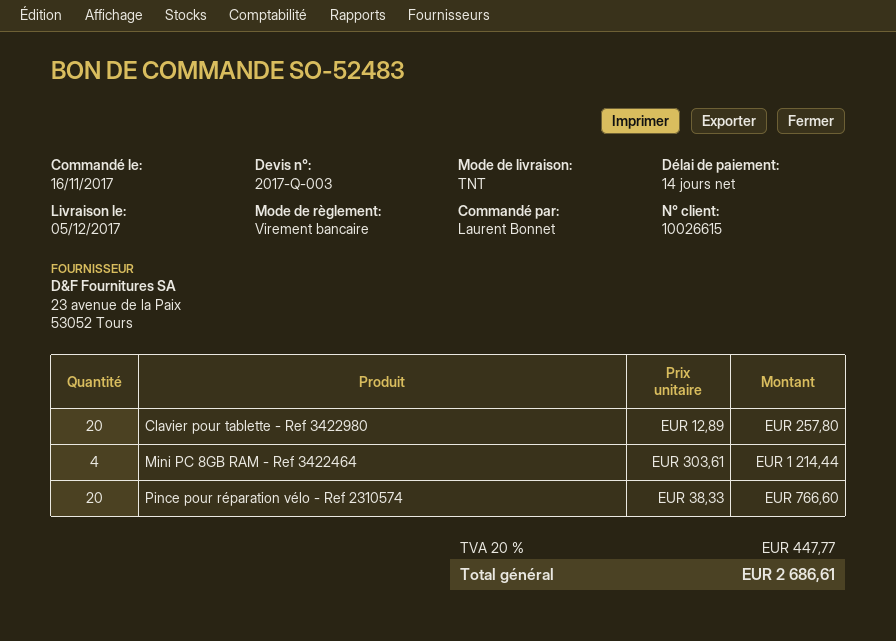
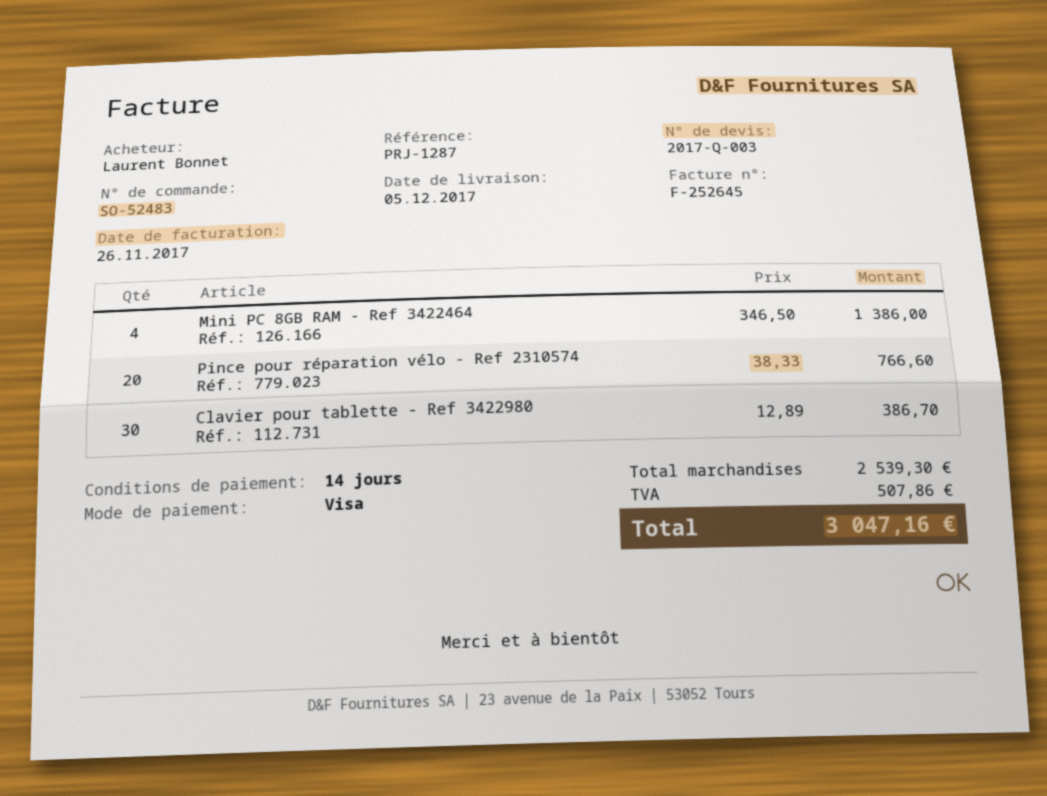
payment method: bank transfer -> Visa
Clavier pour tablette - Ref 3422980: 20 x 12.89 = 257.80 -> 30 x 12.89 = 386.70
Mini PC 8GB RAM - Ref 3422464: 4 x 303.61 = 1214.44 -> 4 x 346.50 = 1386.00
tax: 447.77 -> 507.86
total: 2686.61 -> 3047.16

